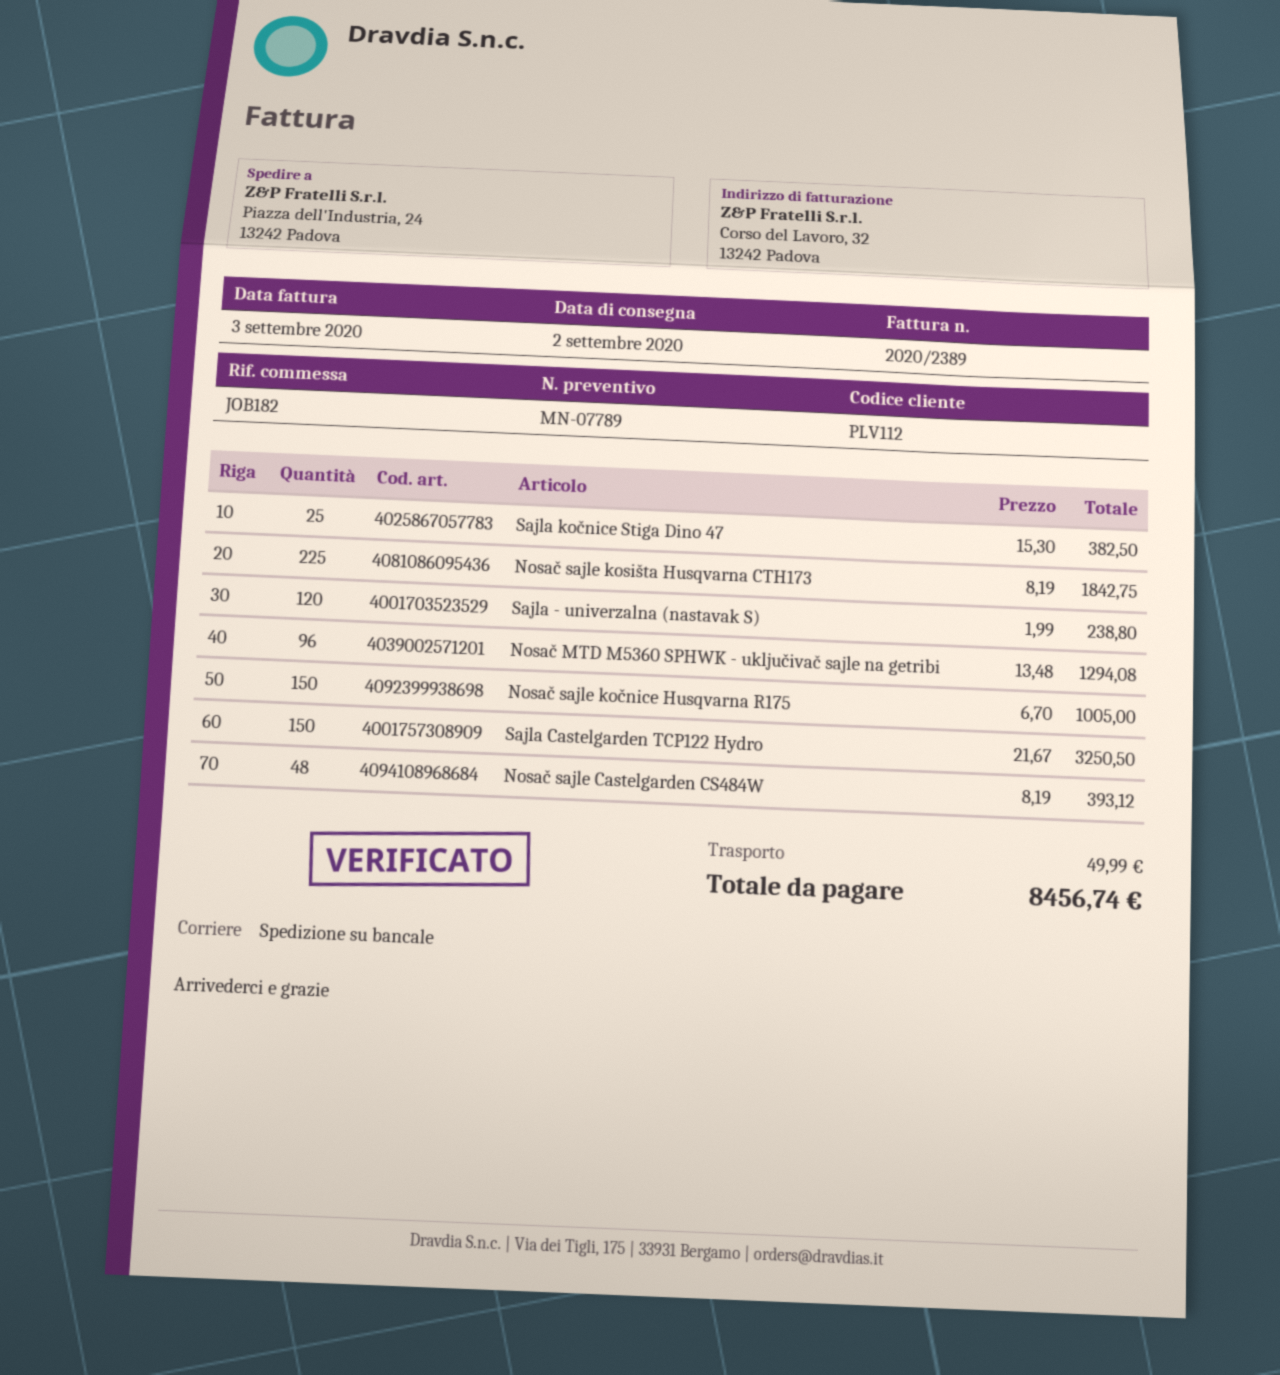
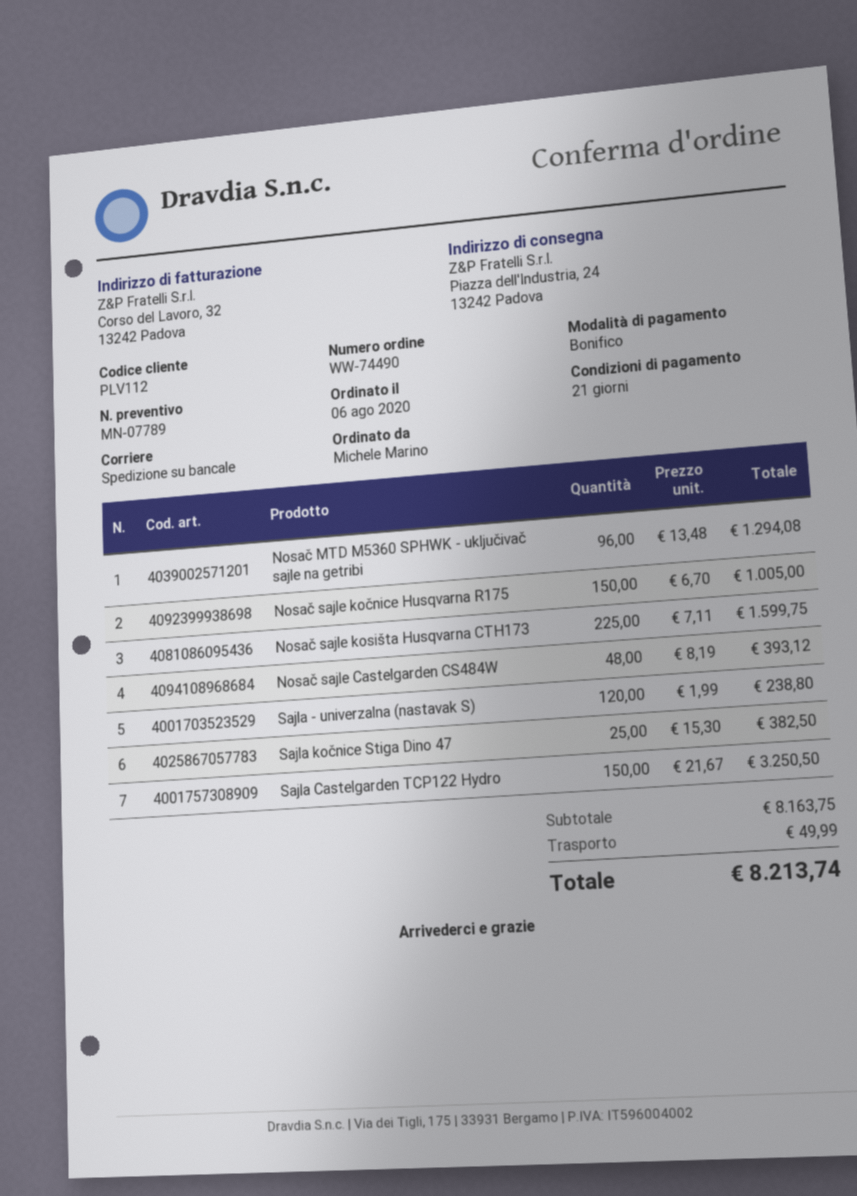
Nosač sajle kosišta Husqvarna CTH173: 225 x 8.19 = 1842.75 -> 225 x 7.11 = 1599.75
total: 8456.74 -> 8213.74

